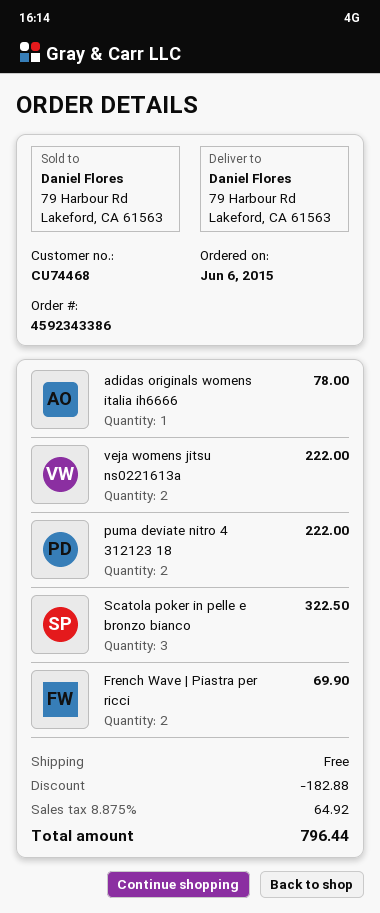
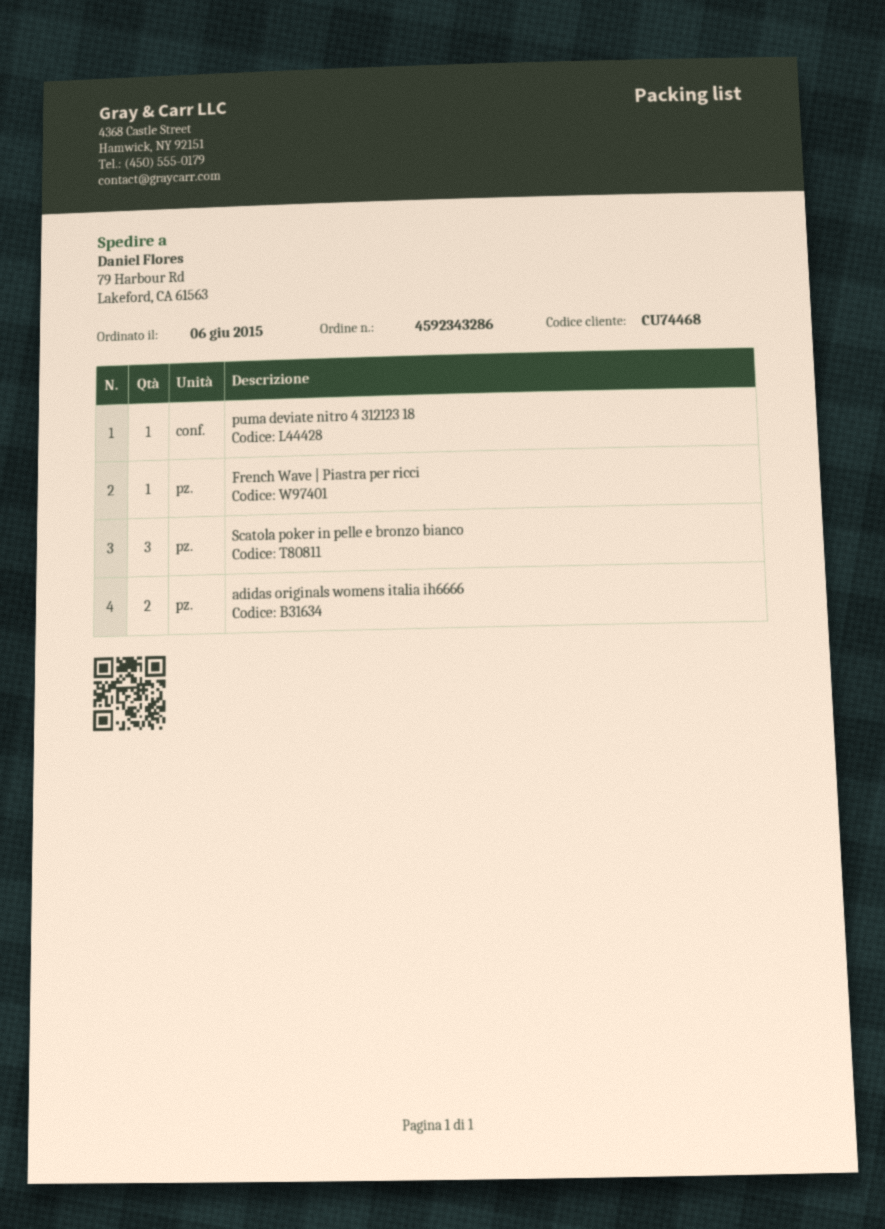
order number: 4592343386 -> 4592343286
adidas originals womens italia ih6666: 1 -> 2
veja womens jitsu ns0221613a: 2 -> none
puma deviate nitro 4 312123 18: 2 -> 1
French Wave | Piastra per ricci: 2 -> 1

